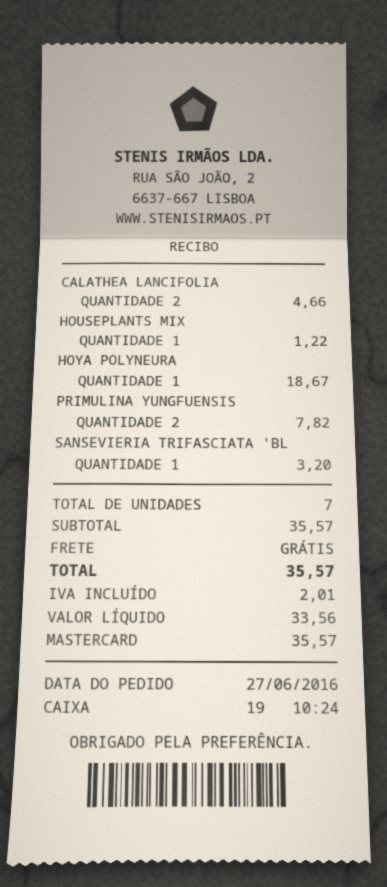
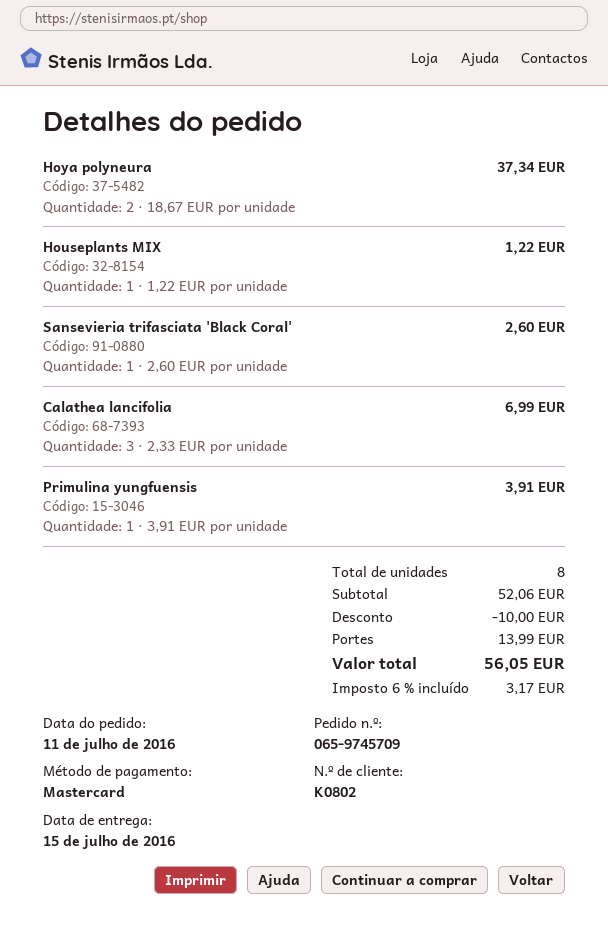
order date: 2016-06-27 -> 2016-07-11
CALATHEA LANCIFOLIA: 2 for 4.66 -> 3 for 6.99
HOYA POLYNEURA: 1 for 18.67 -> 2 for 37.34
PRIMULINA YUNGFUENSIS: 2 for 7.82 -> 1 for 3.91
SANSEVIERIA TRIFASCIATA 'BL: 1 for 3.20 -> 1 for 2.60
total quantity: 7 -> 8
subtotal: 35.57 -> 52.06
discount: none -> 10.00
shipping: 0.00 -> 13.99
tax: 2.01 -> 3.17
total: 35.57 -> 56.05

